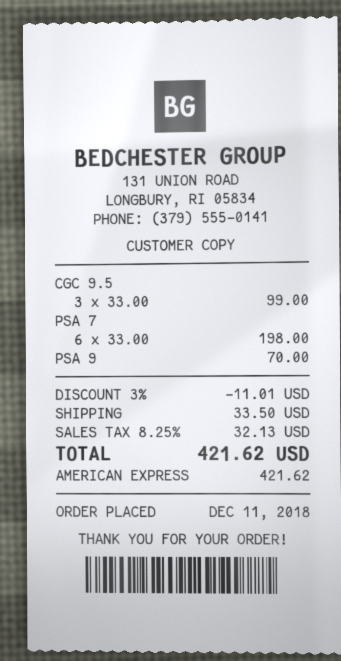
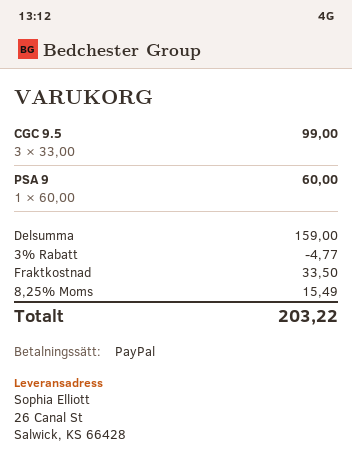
payment method: American Express -> PayPal
PSA 7: 6 x 33.00 = 198.00 -> none
PSA 9: 1 x 70.00 = 70.00 -> 1 x 60.00 = 60.00
discount: 3% = 11.01 -> 3% = 4.77
tax: 8.25% = 32.13 -> 8.25% = 15.49
total: 421.62 -> 203.22

